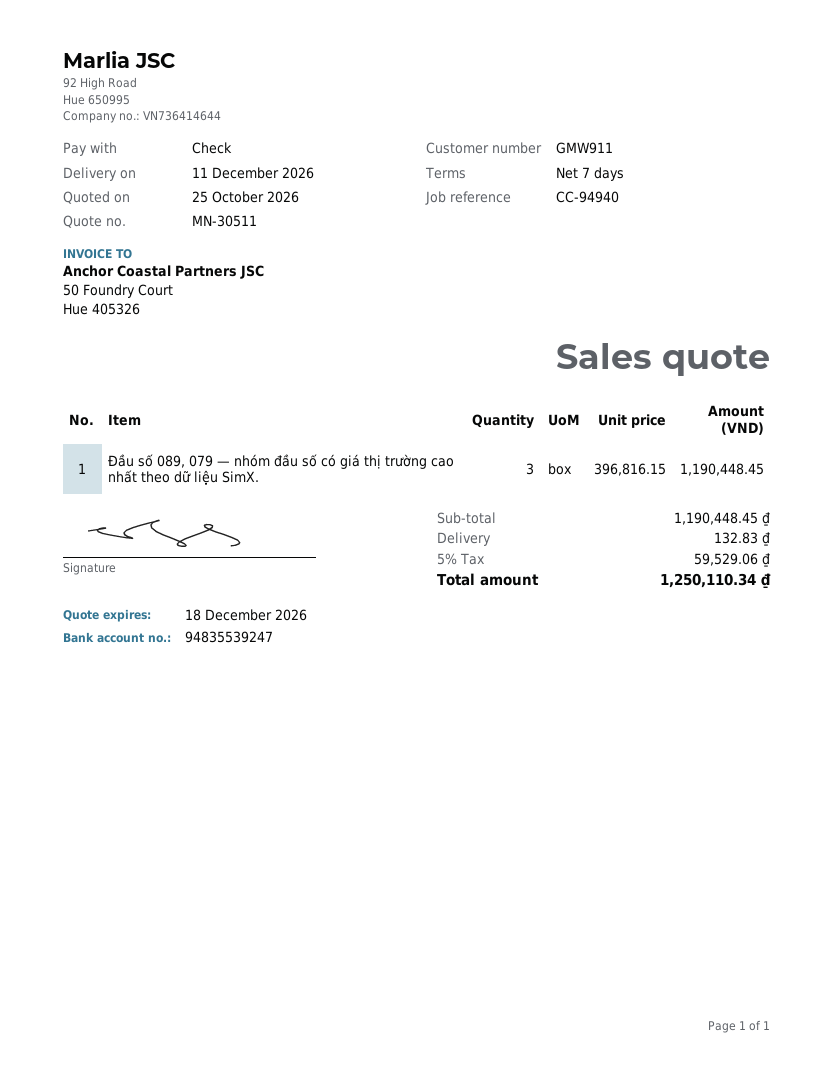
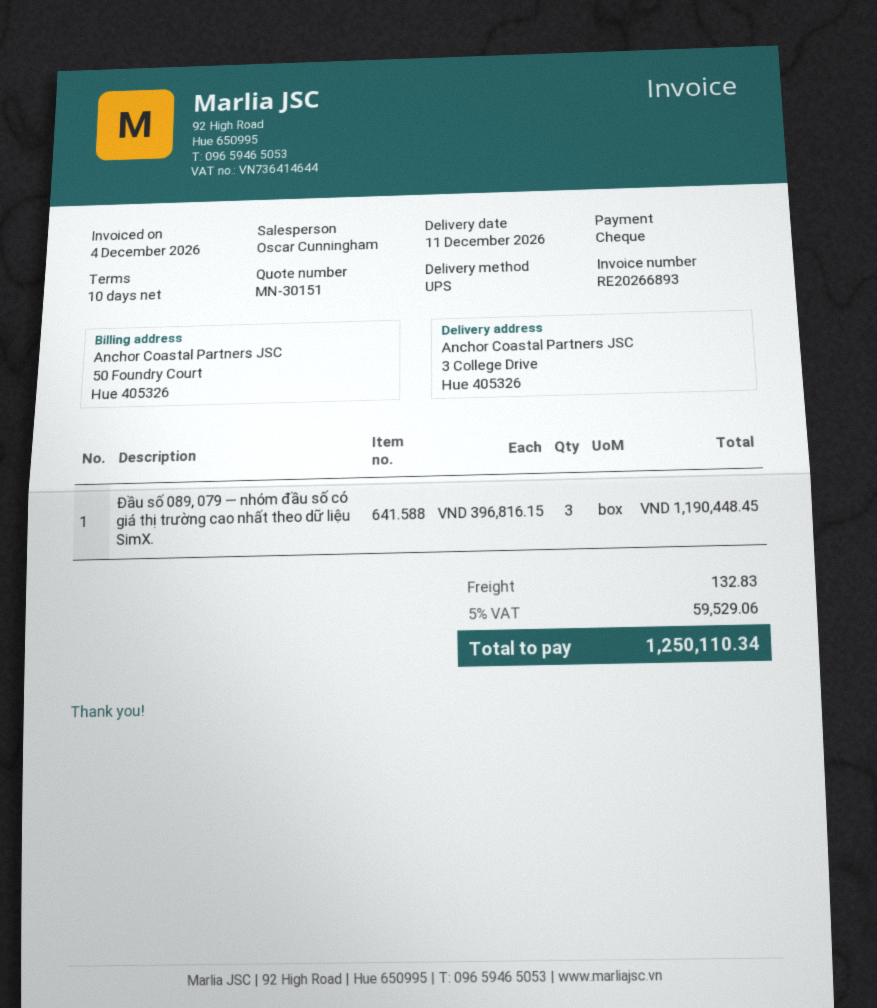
quote number: MN-30511 -> MN-30151
payment terms: 7 days -> 10 days

